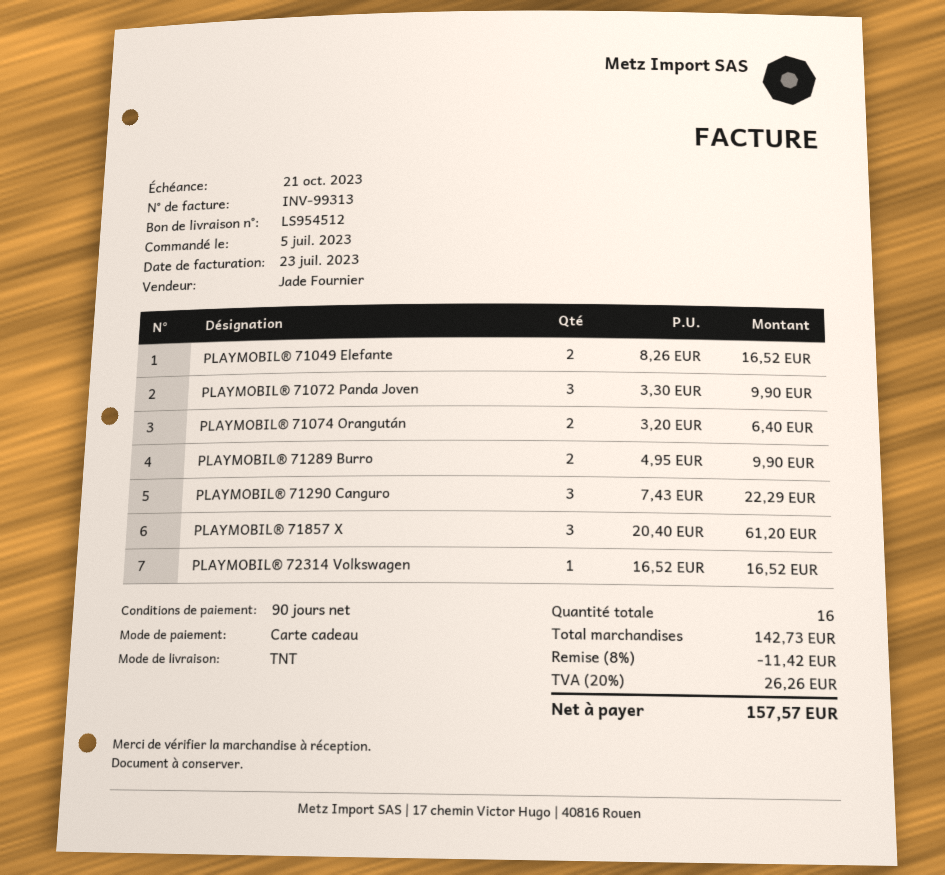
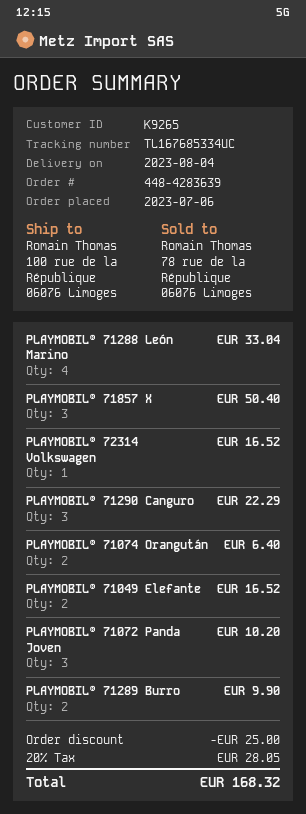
order date: 2023-07-05 -> 2023-07-06
PLAYMOBIL® 71072 Panda Joven: 3 for 9.90 -> 3 for 10.20
PLAYMOBIL® 71857 X: 3 for 61.20 -> 3 for 50.40
PLAYMOBIL® 71288 León Marino: none -> 4 for 33.04
discount: 11.42 -> 25.00
tax: 20% = 26.26 -> 20% = 28.05
total: 157.57 -> 168.32

